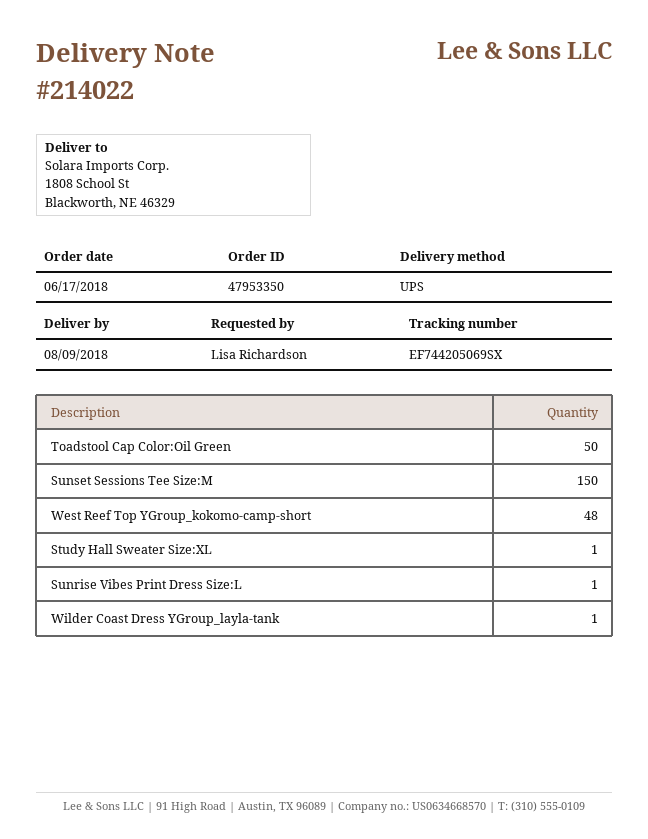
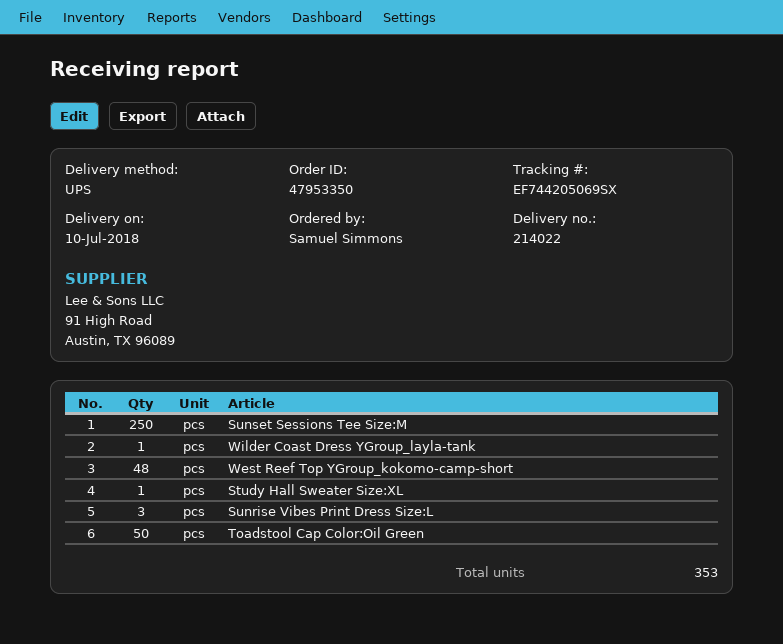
delivery date: 2018-08-09 -> 2018-07-10
ordered by: Lisa Richardson -> Samuel Simmons
Sunset Sessions Tee Size:M: 150 -> 250
Sunrise Vibes Print Dress Size:L: 1 -> 3

